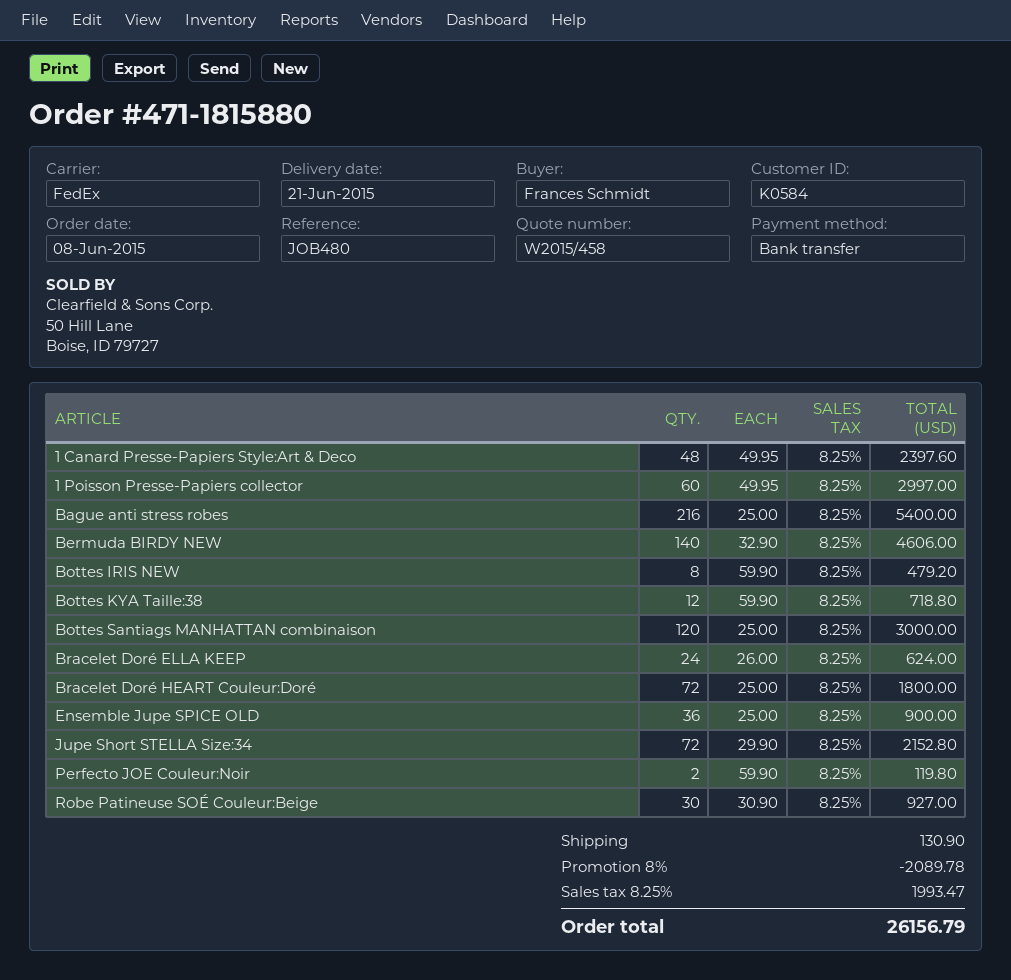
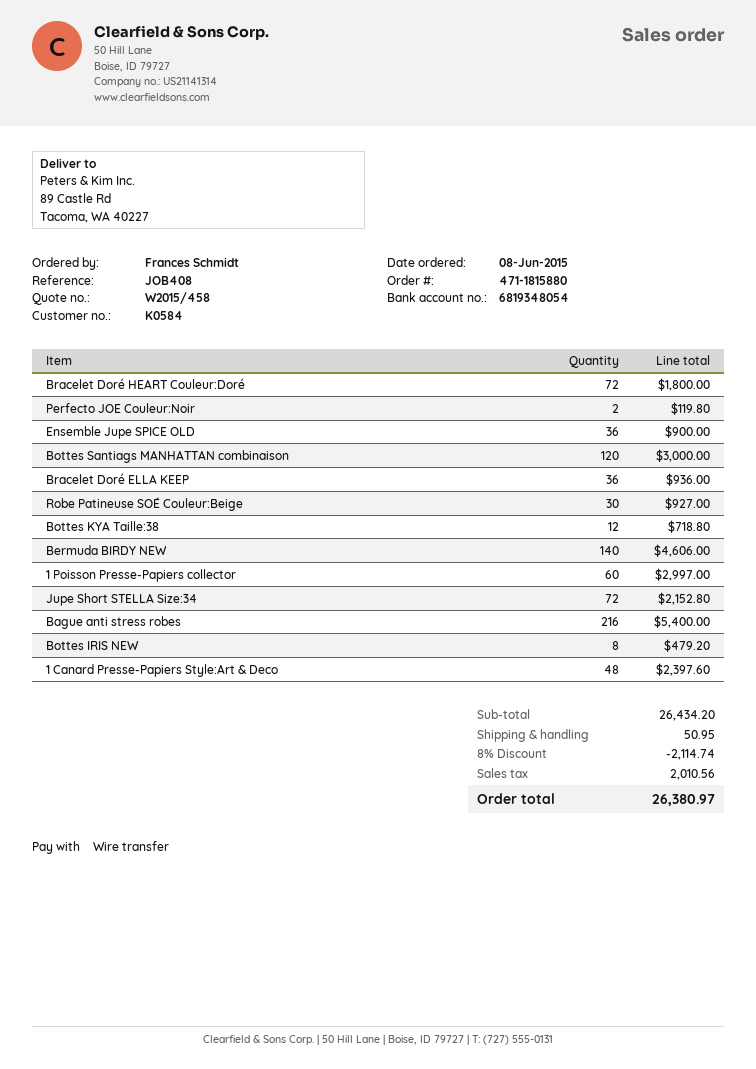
reference: JOB480 -> JOB408
Bracelet Doré ELLA KEEP: 24 for 624.00 -> 36 for 936.00
discount: 8% = 2089.78 -> 8% = 2114.74
shipping: 130.90 -> 50.95
tax: 1993.47 -> 2010.56
total: 26156.79 -> 26380.97

